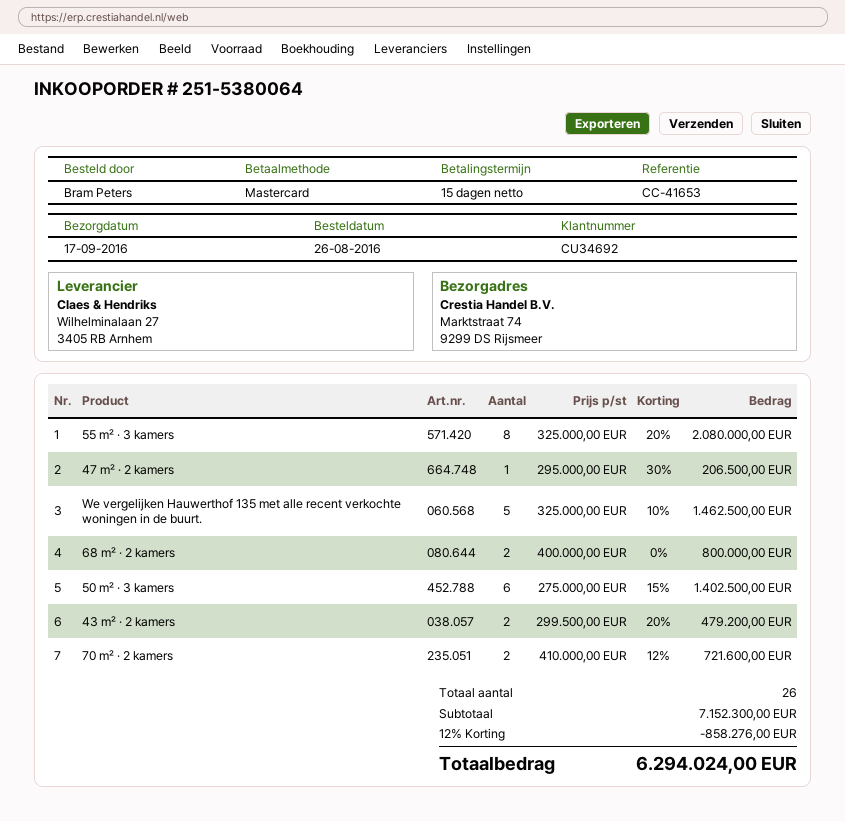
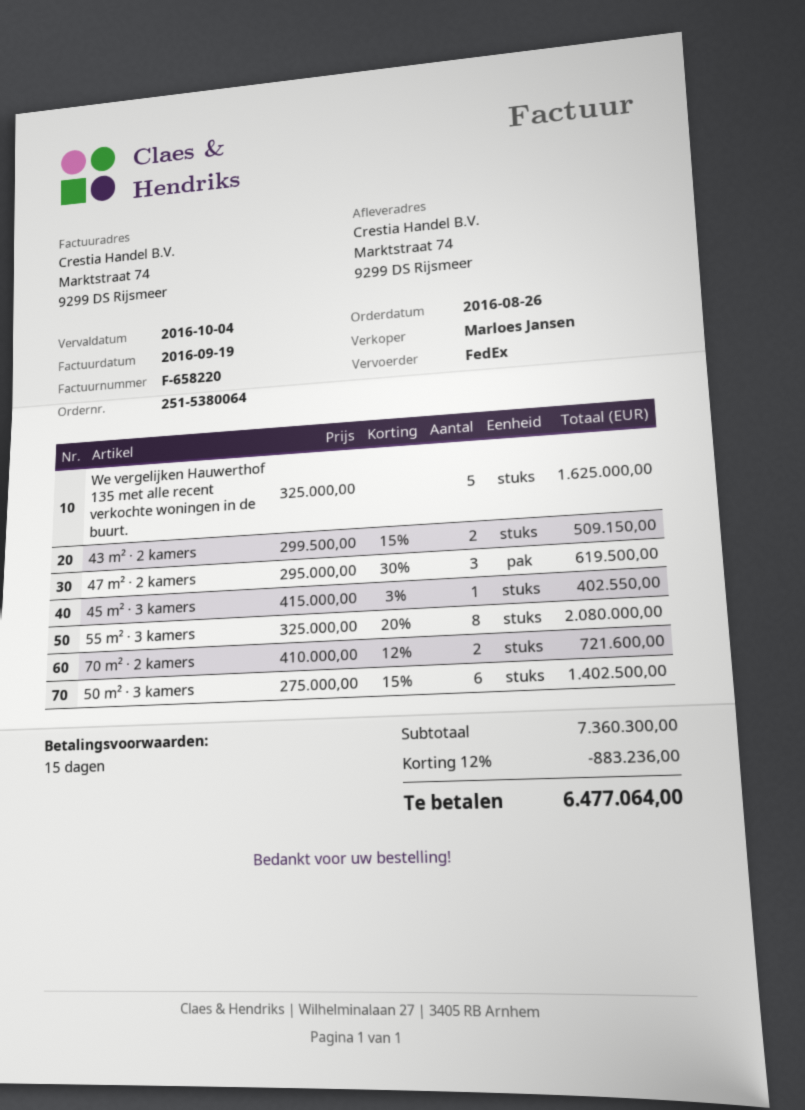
47 m² · 2 kamers: 1 x 295000.00 - 30% = 206500.00 -> 3 x 295000.00 - 30% = 619500.00
We vergelijken Hauwerthof 135 met alle recent verkochte woningen in de buurt.: 5 x 325000.00 - 10% = 1462500.00 -> 5 x 325000.00 = 1625000.00
68 m² · 2 kamers: 2 x 400000.00 = 800000.00 -> none
43 m² · 2 kamers: 2 x 299500.00 - 20% = 479200.00 -> 2 x 299500.00 - 15% = 509150.00
45 m² · 3 kamers: none -> 1 x 415000.00 - 3% = 402550.00
subtotal: 7152300.00 -> 7360300.00
discount: 12% = 858276.00 -> 12% = 883236.00
total: 6294024.00 -> 6477064.00

